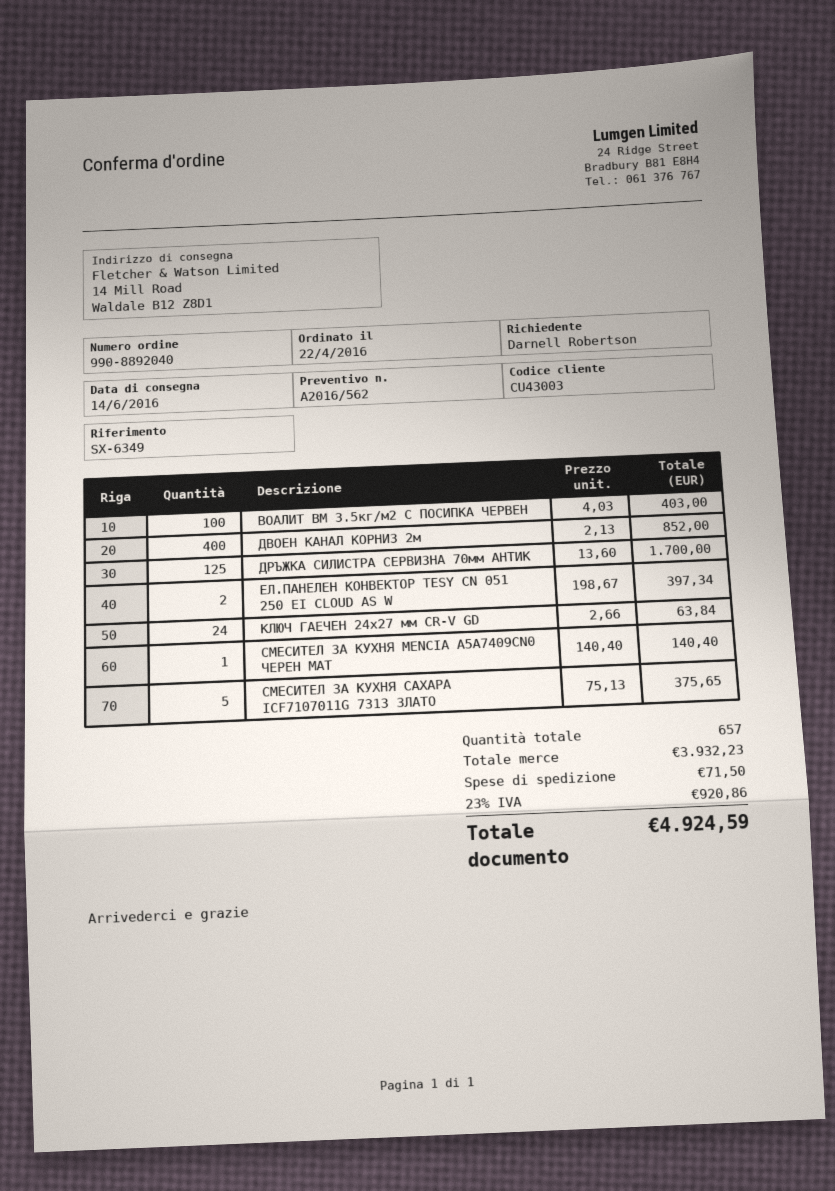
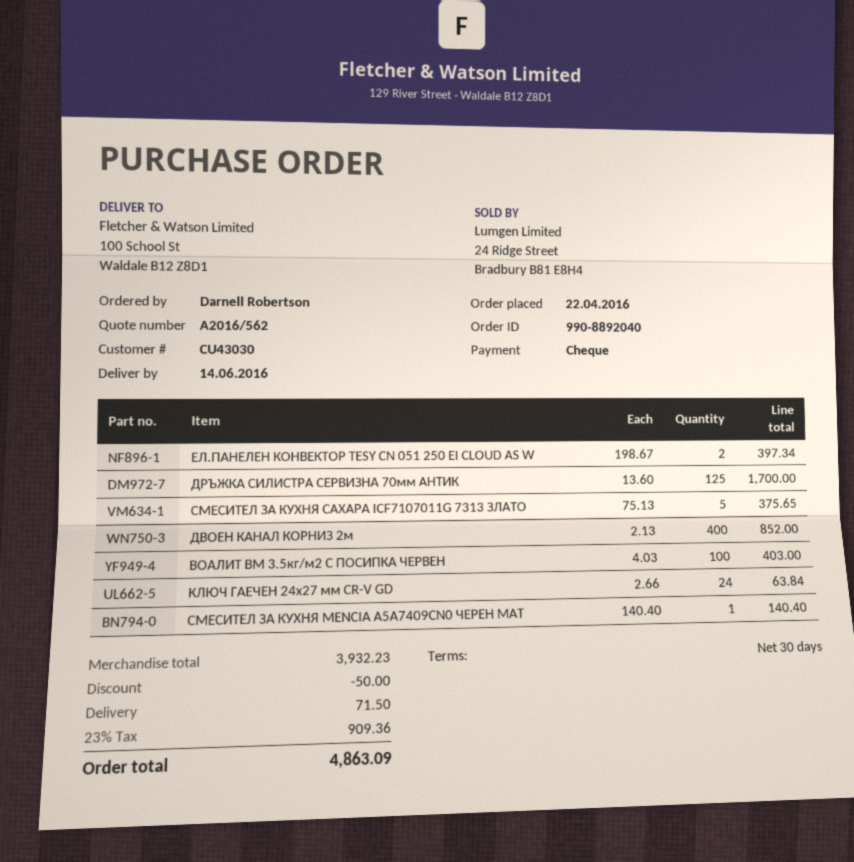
customer number: CU43003 -> CU43030
ship to: 14 Mill Road, Waldale B12 Z8D1 -> 100 School St, Waldale B12 Z8D1
discount: none -> 50.00
tax: 23% = 920.86 -> 23% = 909.36
total: 4924.59 -> 4863.09

